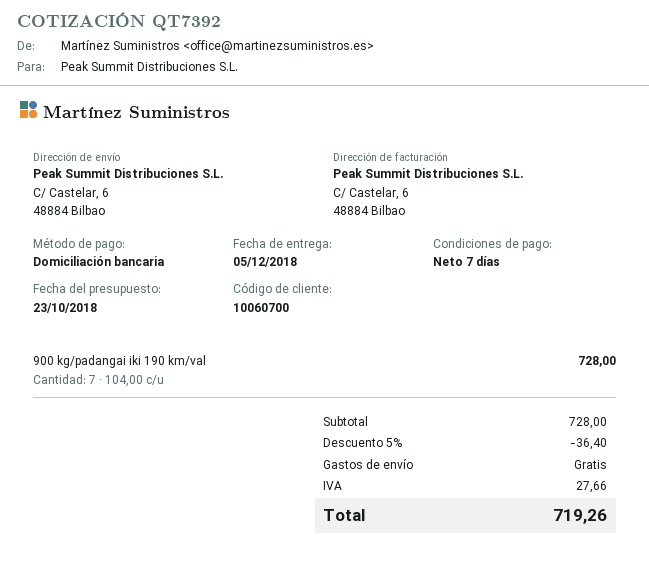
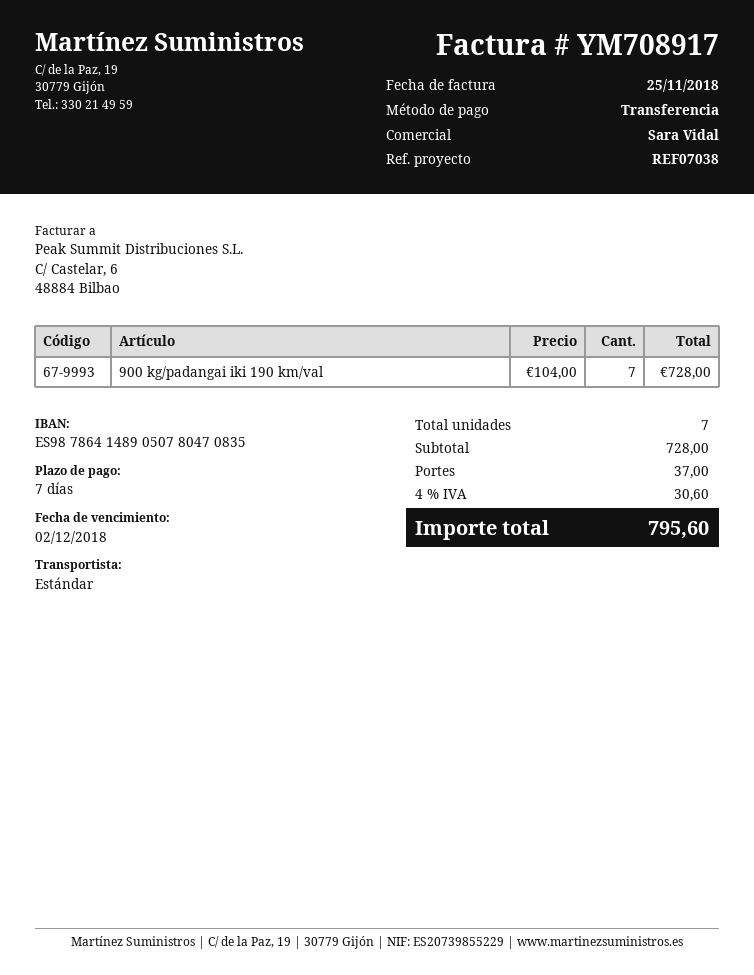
payment method: direct debit -> bank transfer
discount: 5% = 36.40 -> none
shipping: 0.00 -> 37.00
tax: 27.66 -> 30.60
total: 719.26 -> 795.60

